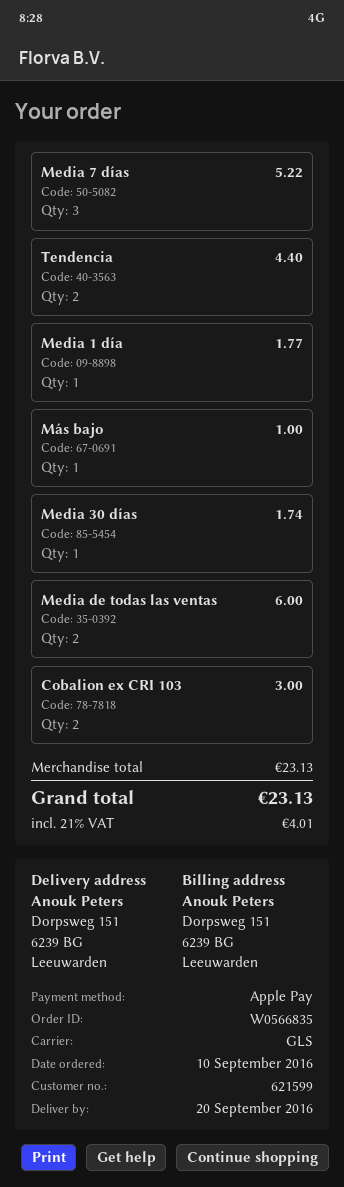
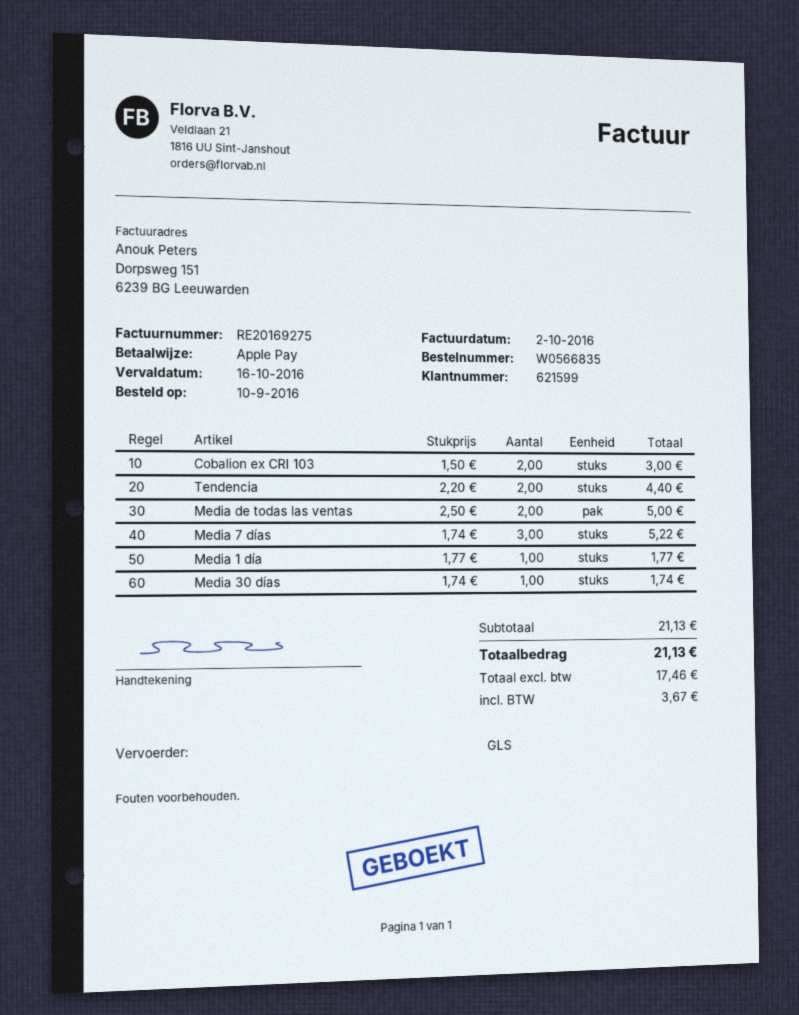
Más bajo: 1 for 1.00 -> none
Media de todas las ventas: 2 for 6.00 -> 2 for 5.00
subtotal: 23.13 -> 21.13
tax: 4.01 -> 3.67
total: 23.13 -> 21.13

